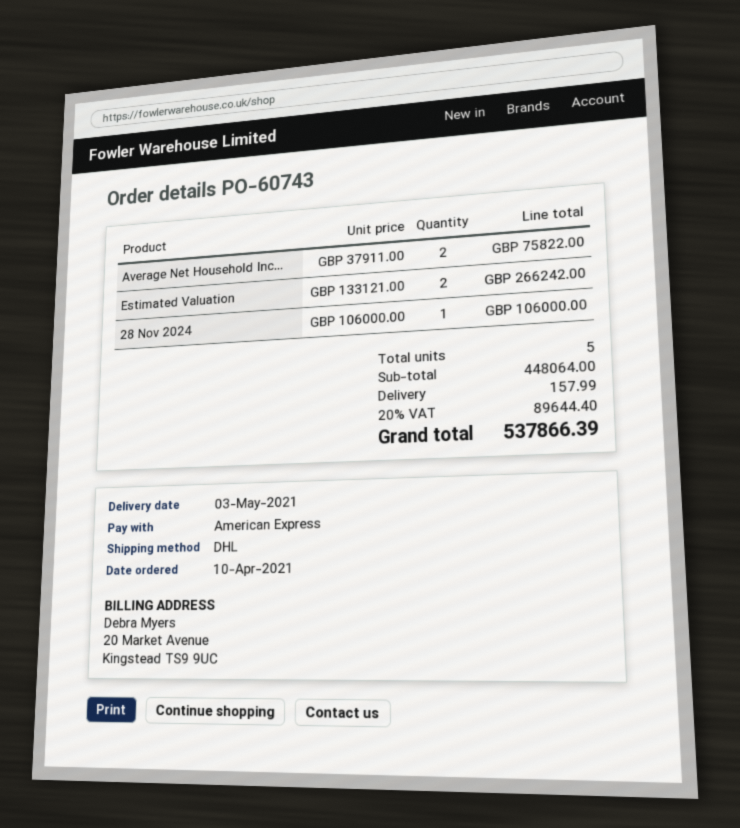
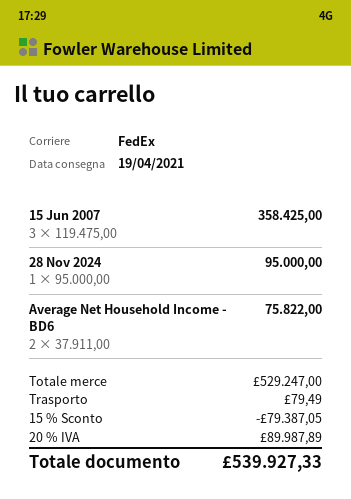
delivery date: 2021-05-03 -> 2021-04-19
shipping method: DHL -> FedEx
Estimated Valuation: 2 x 133121.00 = 266242.00 -> none
28 Nov 2024: 1 x 106000.00 = 106000.00 -> 1 x 95000.00 = 95000.00
15 Jun 2007: none -> 3 x 119475.00 = 358425.00
subtotal: 448064.00 -> 529247.00
discount: none -> 15% = 79387.05
shipping: 157.99 -> 79.49
tax: 20% = 89644.40 -> 20% = 89987.89
total: 537866.39 -> 539927.33

